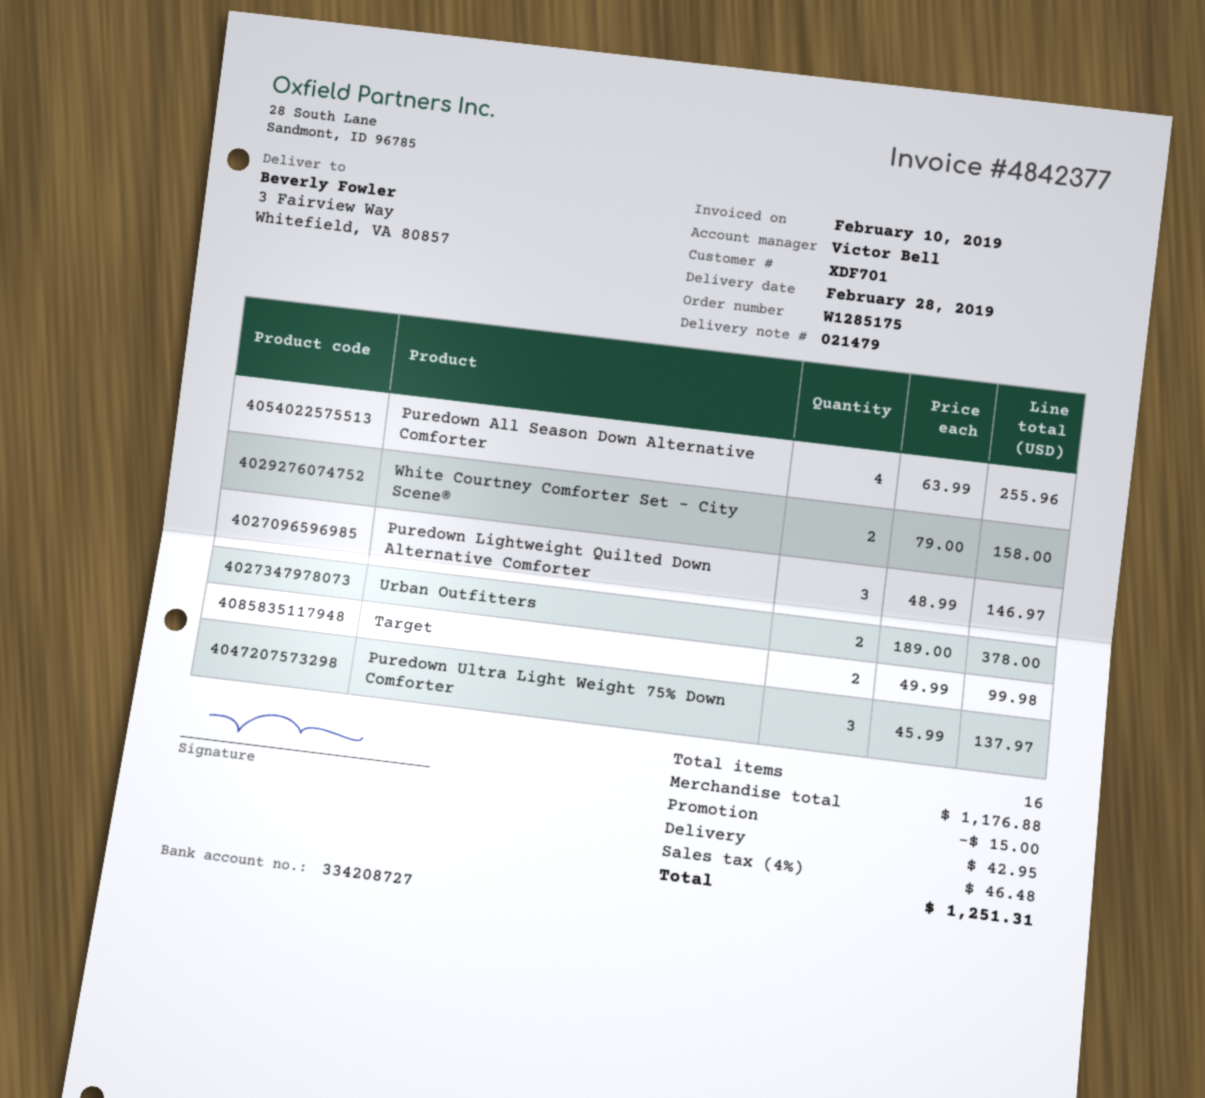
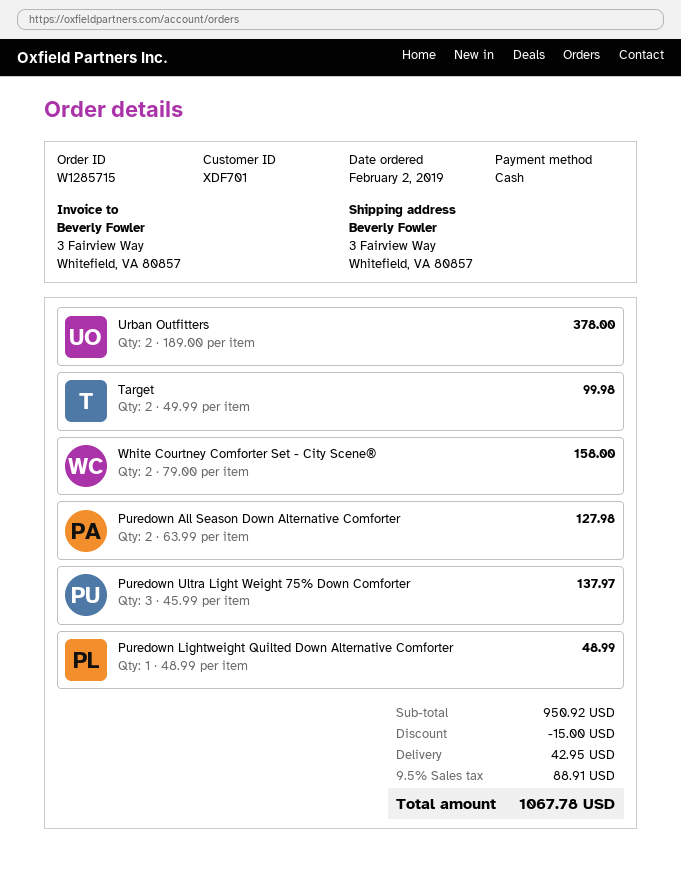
order number: W1285175 -> W1285715
Puredown All Season Down Alternative Comforter: 4 x 63.99 = 255.96 -> 2 x 63.99 = 127.98
Puredown Lightweight Quilted Down Alternative Comforter: 3 x 48.99 = 146.97 -> 1 x 48.99 = 48.99
subtotal: 1176.88 -> 950.92
tax: 4% = 46.48 -> 9.5% = 88.91
total: 1251.31 -> 1067.78

